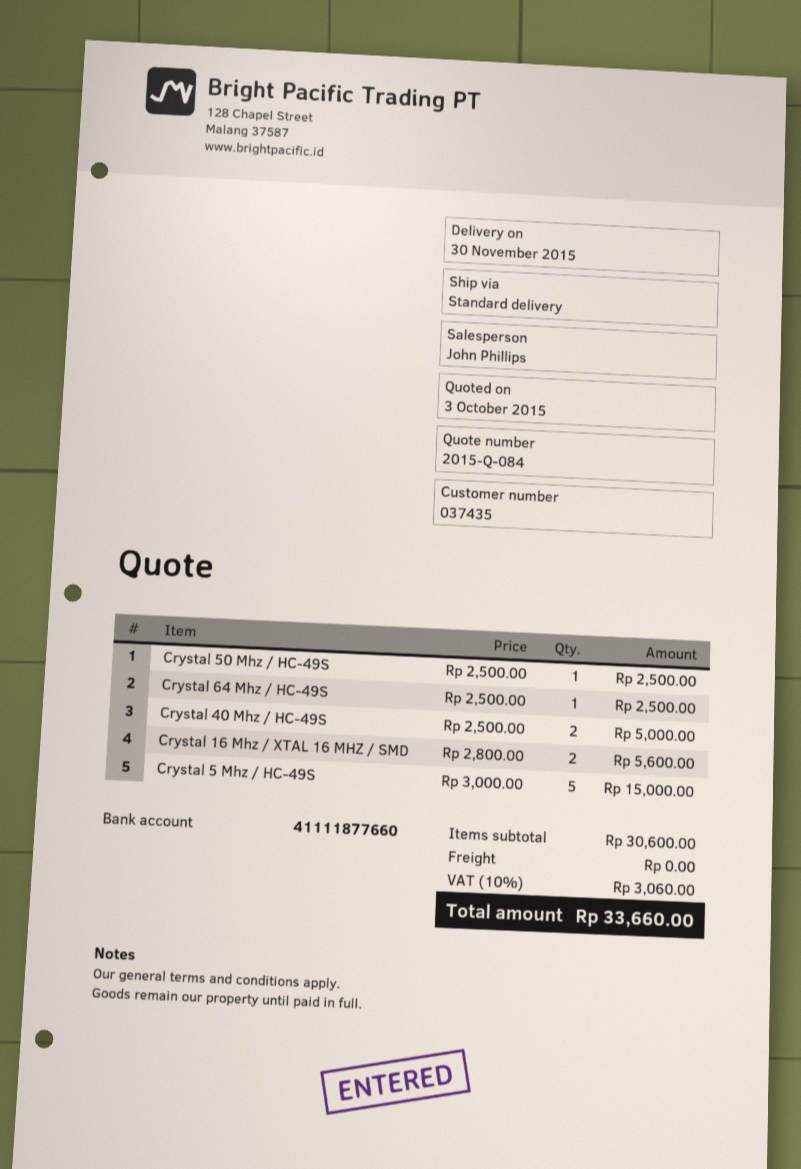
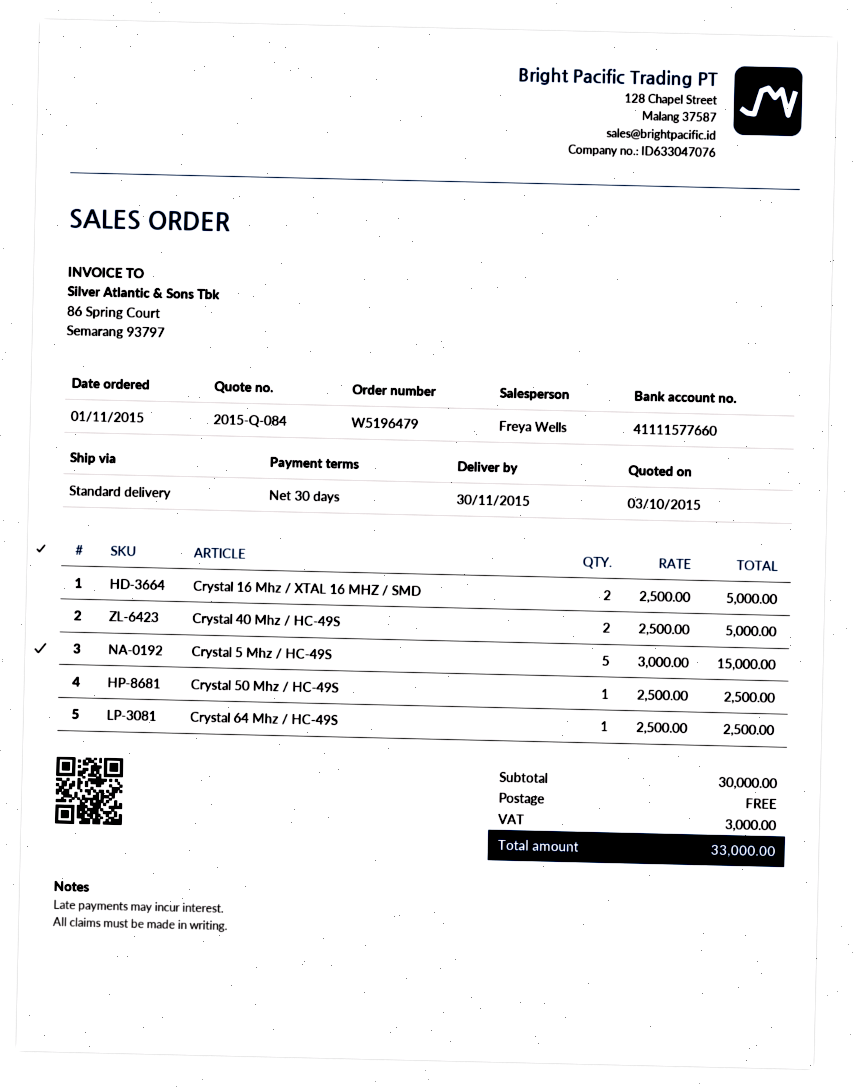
sales rep: John Phillips -> Freya Wells
bank account: 41111877660 -> 41111577660
Crystal 16 Mhz / XTAL 16 MHZ / SMD: 2 x 2800.00 = 5600.00 -> 2 x 2500.00 = 5000.00
subtotal: 30600.00 -> 30000.00
tax: 3060.00 -> 3000.00
total: 33660.00 -> 33000.00

